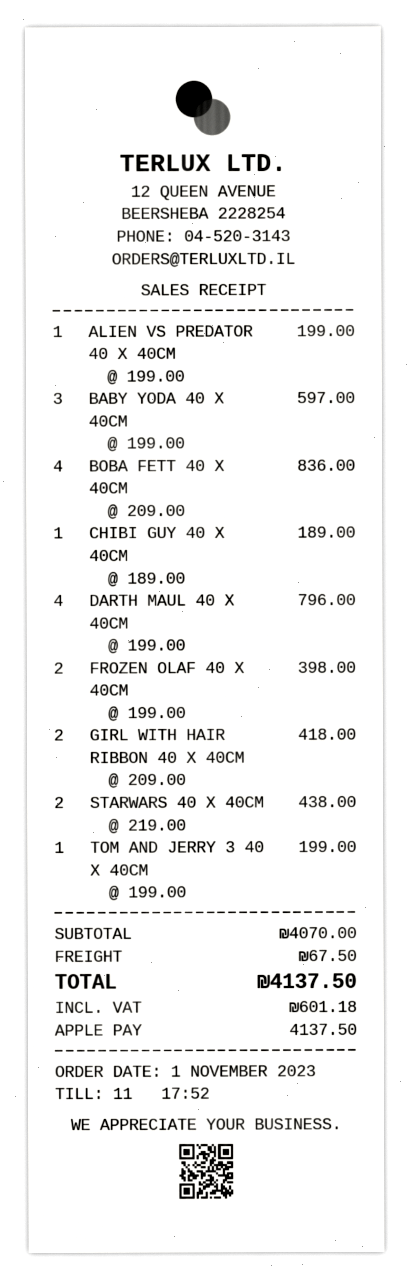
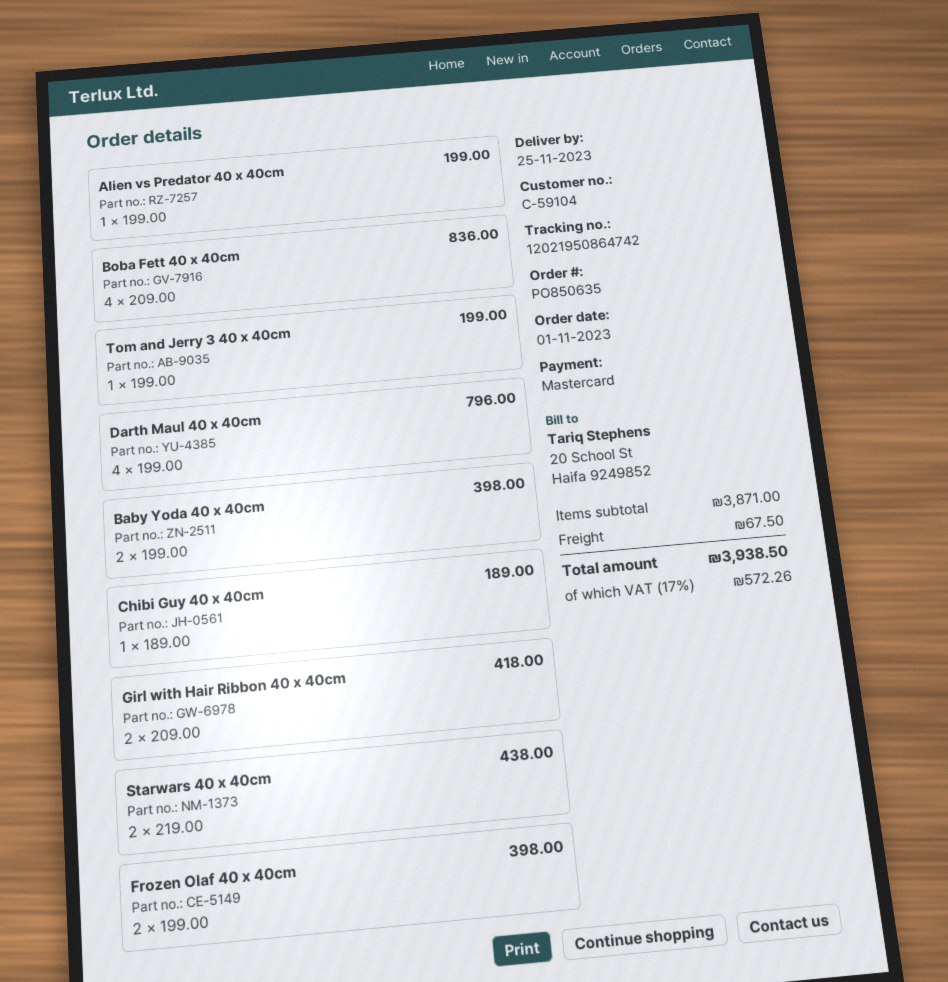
payment method: Apple Pay -> Mastercard
BABY YODA 40 X 40CM: 3 x 199.00 = 597.00 -> 2 x 199.00 = 398.00
subtotal: 4070.00 -> 3871.00
tax: 601.18 -> 572.26
total: 4137.50 -> 3938.50

